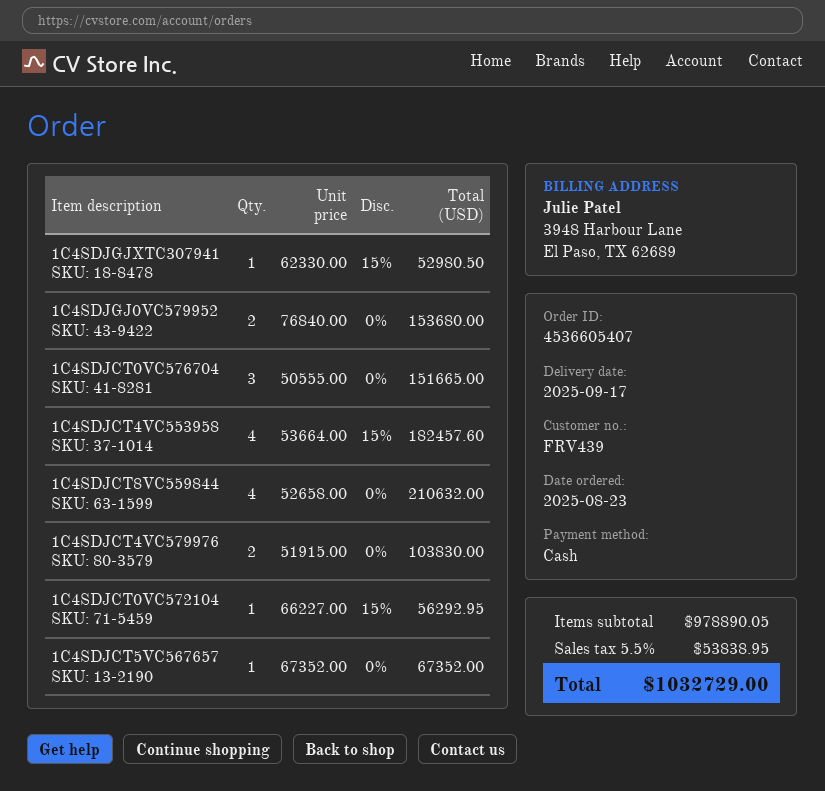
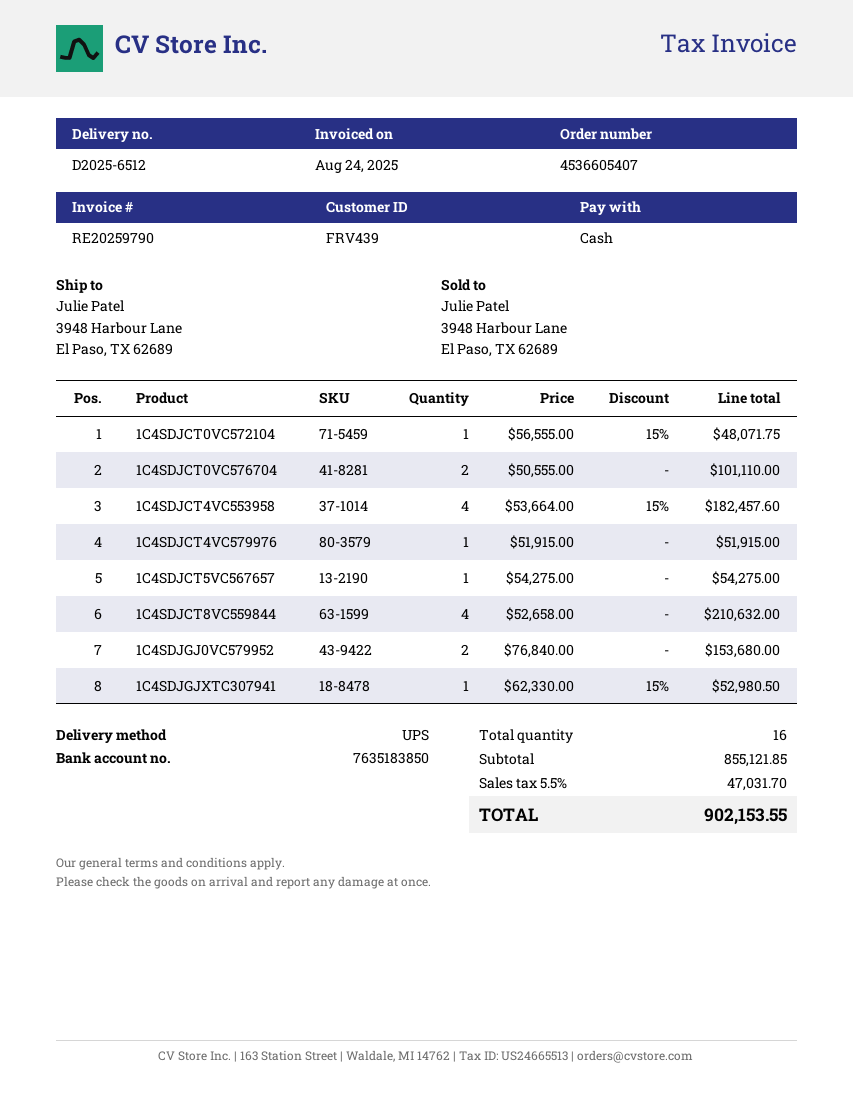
1C4SDJCT0VC576704: 3 x 50555.00 = 151665.00 -> 2 x 50555.00 = 101110.00
1C4SDJCT4VC579976: 2 x 51915.00 = 103830.00 -> 1 x 51915.00 = 51915.00
1C4SDJCT0VC572104: 1 x 66227.00 - 15% = 56292.95 -> 1 x 56555.00 - 15% = 48071.75
1C4SDJCT5VC567657: 1 x 67352.00 = 67352.00 -> 1 x 54275.00 = 54275.00
subtotal: 978890.05 -> 855121.85
tax: 5.5% = 53838.95 -> 5.5% = 47031.70
total: 1032729.00 -> 902153.55

